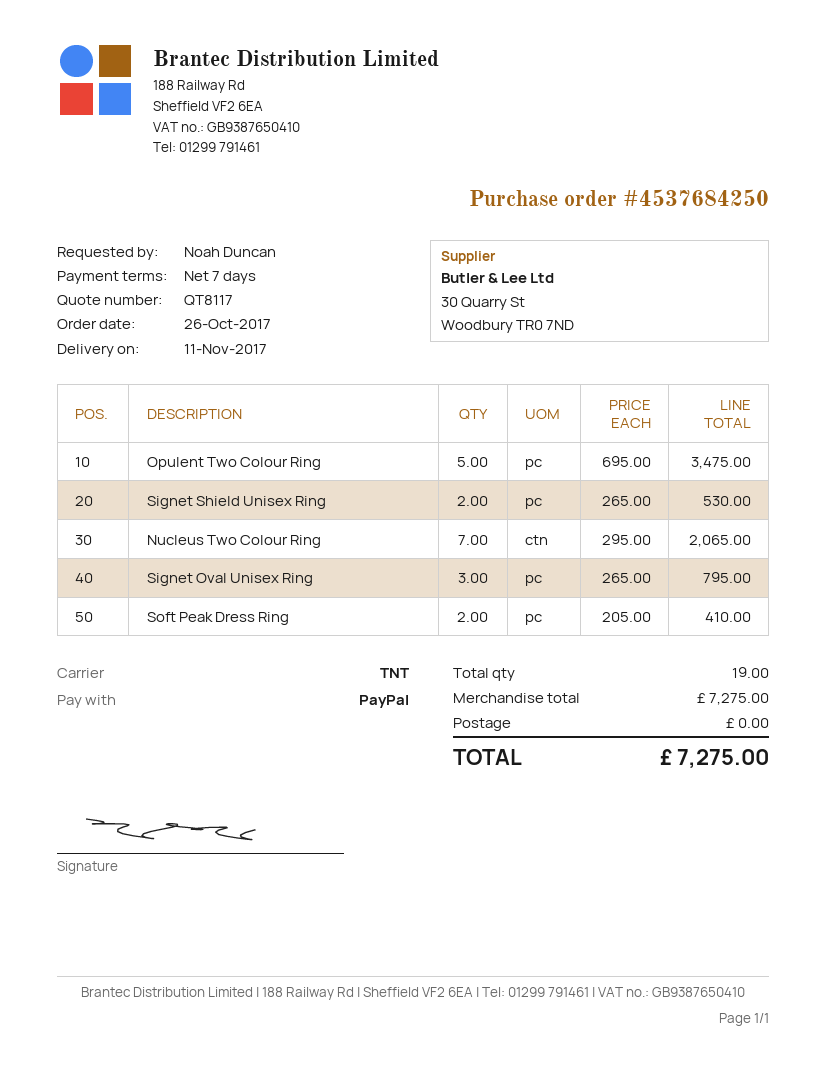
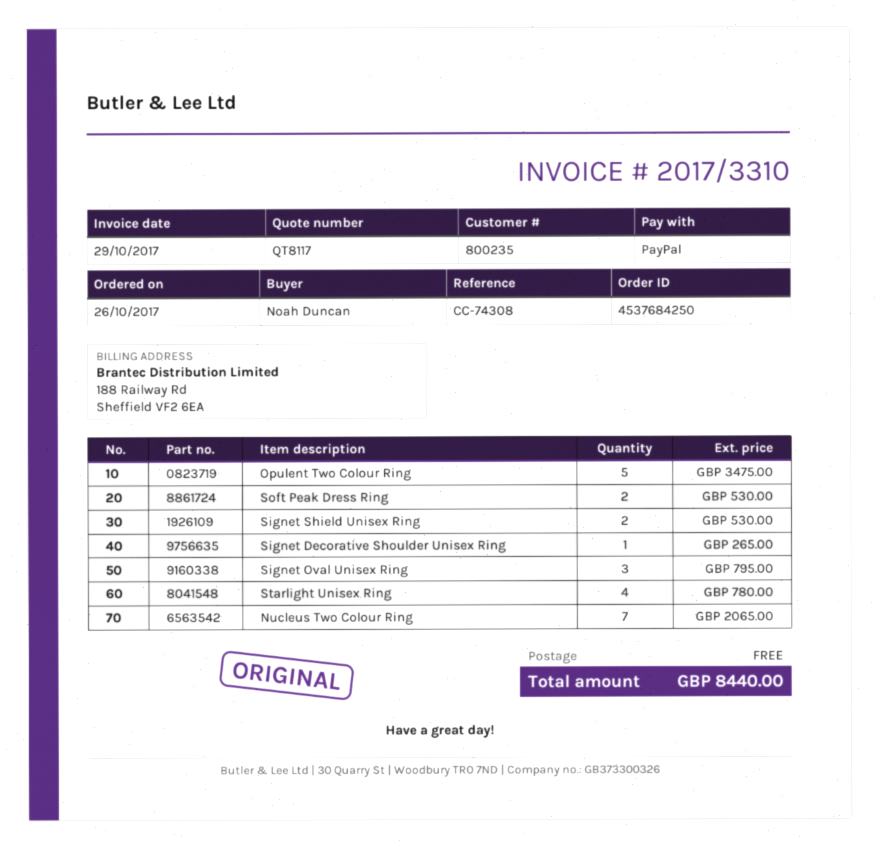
Soft Peak Dress Ring: 2 for 410.00 -> 2 for 530.00
Signet Decorative Shoulder Unisex Ring: none -> 1 for 265.00
Starlight Unisex Ring: none -> 4 for 780.00
total: 7275.00 -> 8440.00

